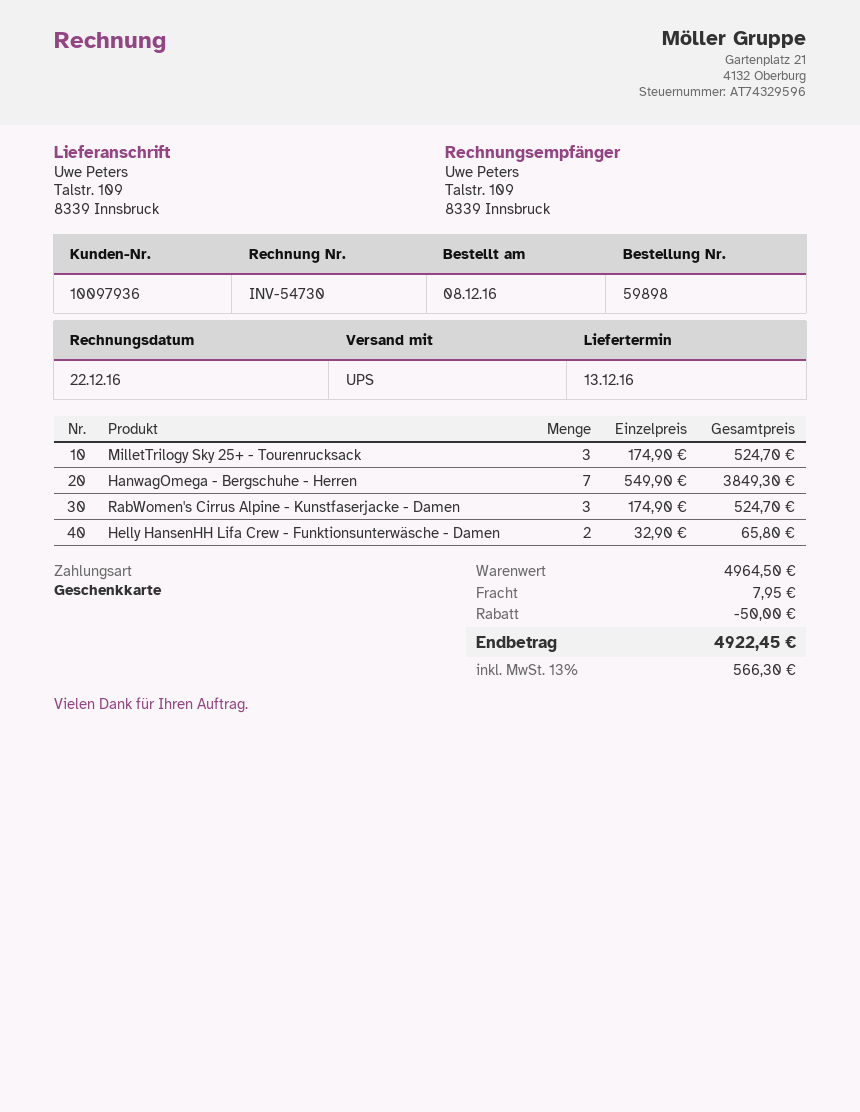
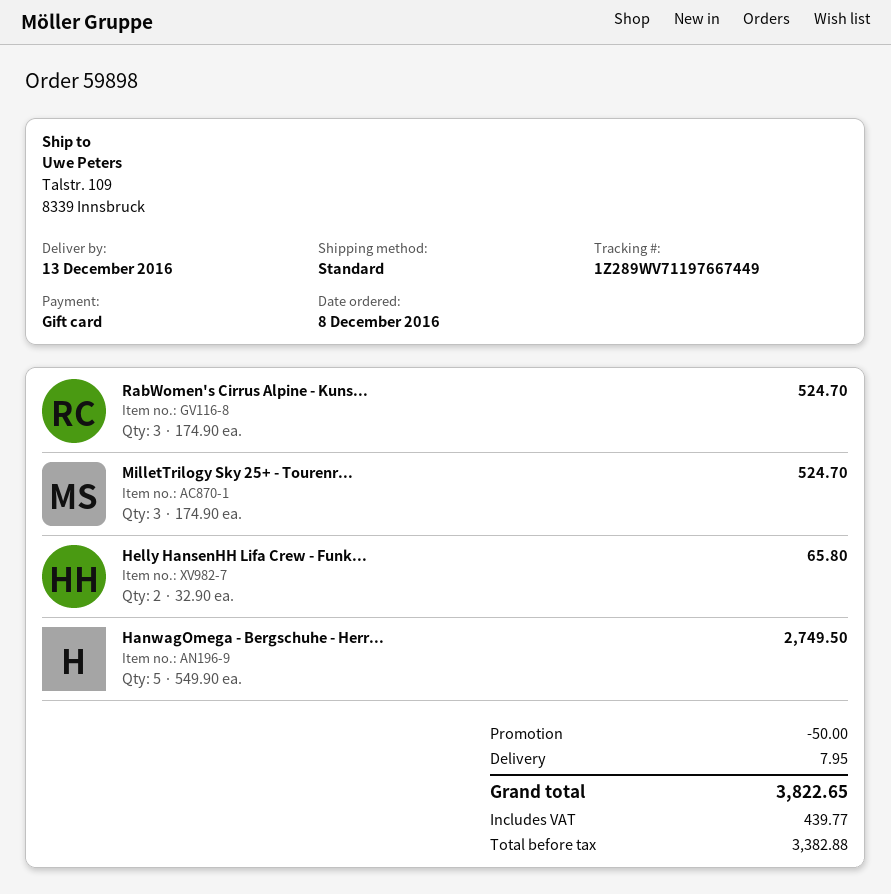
shipping method: UPS -> standard
HanwagOmega - Bergschuhe - Herren: 7 x 549.90 = 3849.30 -> 5 x 549.90 = 2749.50
tax: 566.30 -> 439.77
total: 4922.45 -> 3822.65

